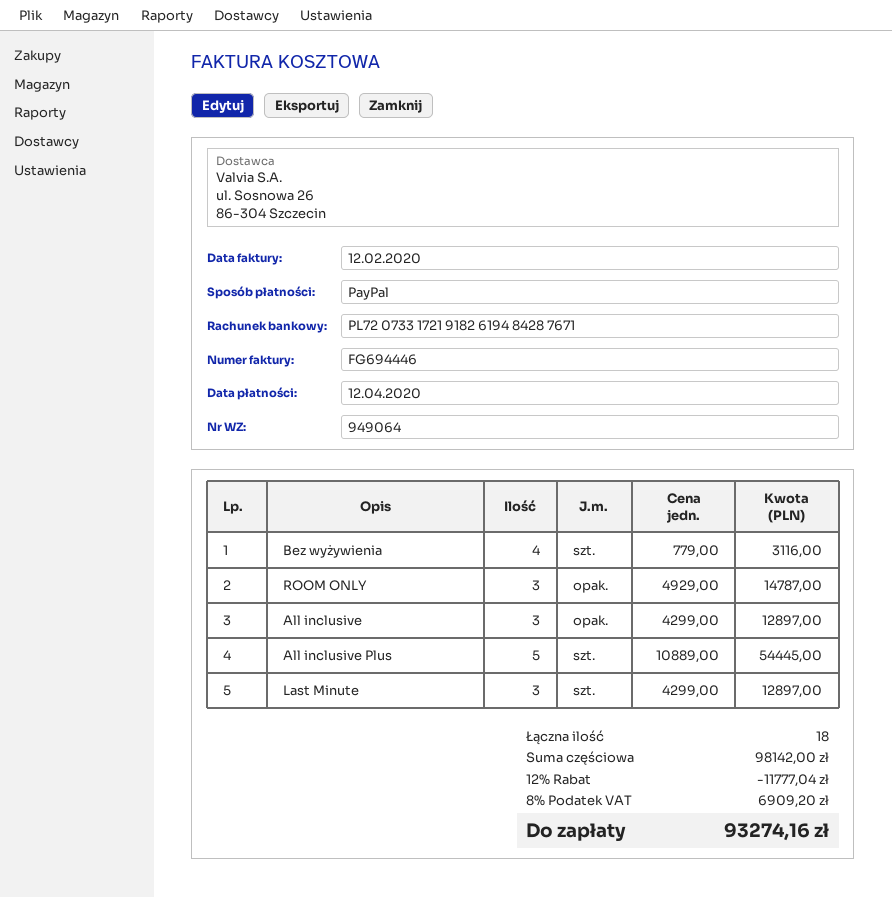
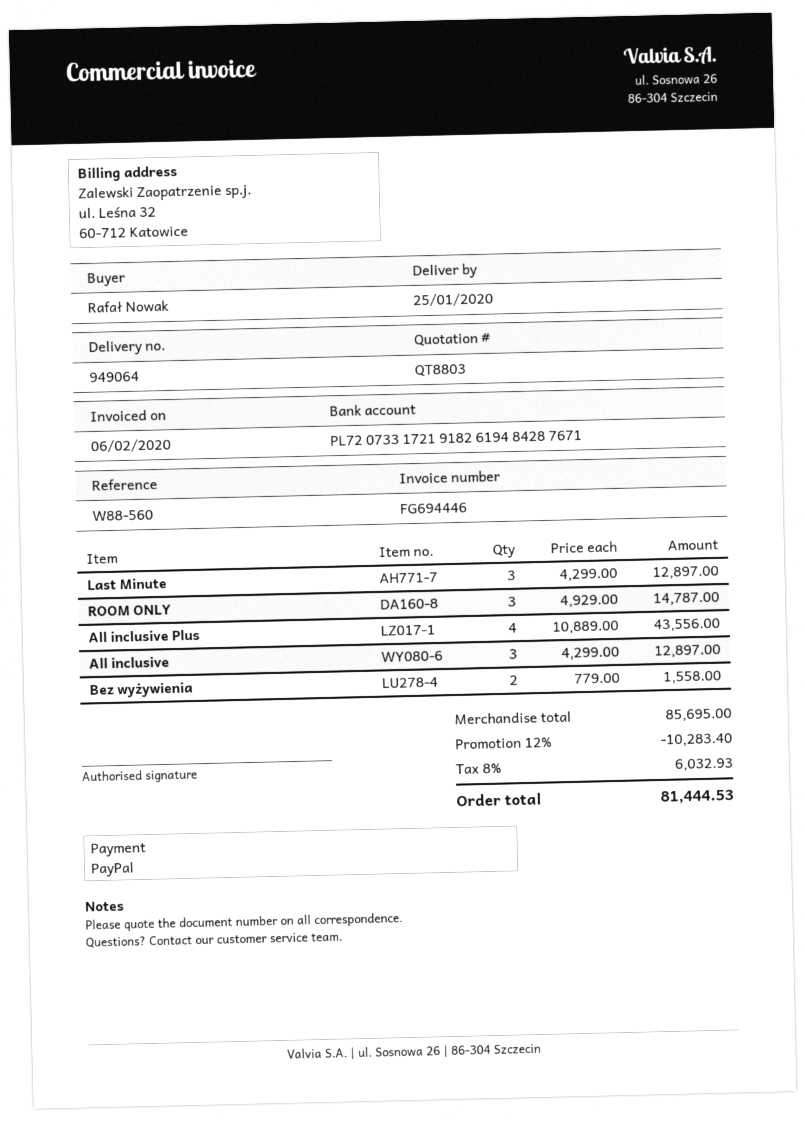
invoice date: 2020-02-12 -> 2020-02-06
Bez wyżywienia: 4 x 779.00 = 3116.00 -> 2 x 779.00 = 1558.00
All inclusive Plus: 5 x 10889.00 = 54445.00 -> 4 x 10889.00 = 43556.00
subtotal: 98142.00 -> 85695.00
discount: 12% = 11777.04 -> 12% = 10283.40
tax: 8% = 6909.20 -> 8% = 6032.93
total: 93274.16 -> 81444.53

